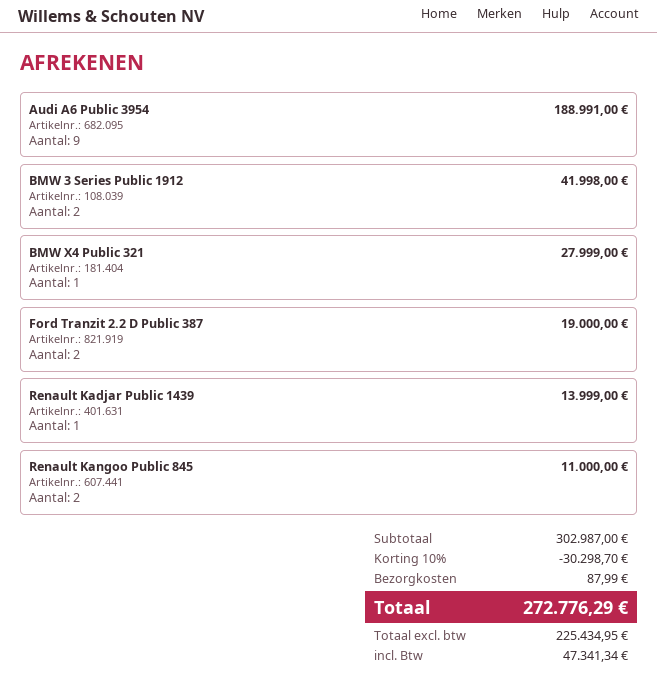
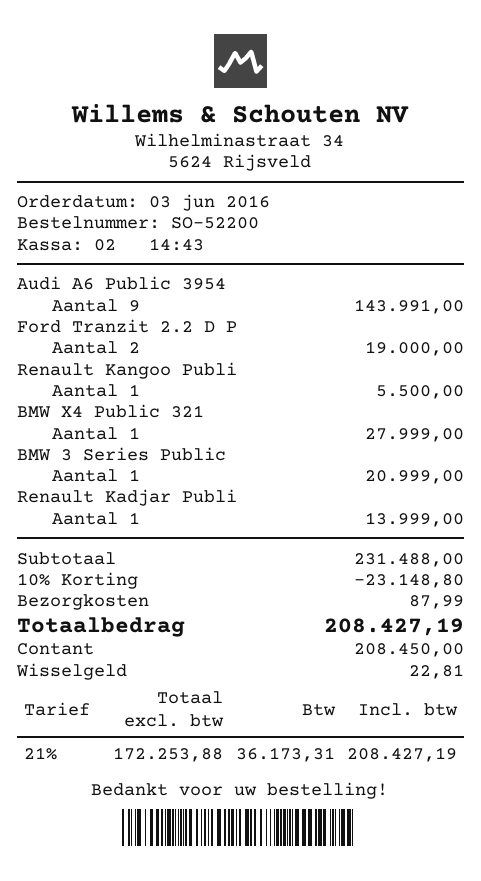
Audi A6 Public 3954: 9 for 188991.00 -> 9 for 143991.00
BMW 3 Series Public 1912: 2 for 41998.00 -> 1 for 20999.00
Renault Kangoo Public 845: 2 for 11000.00 -> 1 for 5500.00
subtotal: 302987.00 -> 231488.00
discount: 10% = 30298.70 -> 10% = 23148.80
net: 225434.95 -> 172253.88
tax: 47341.34 -> 36173.31
total: 272776.29 -> 208427.19

